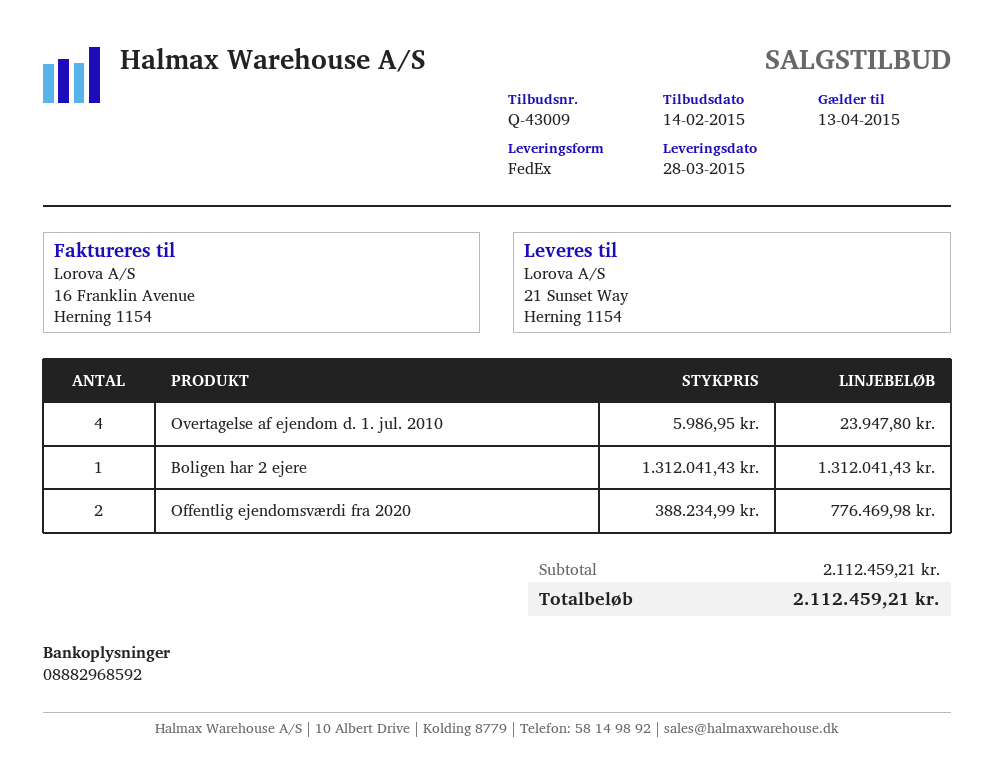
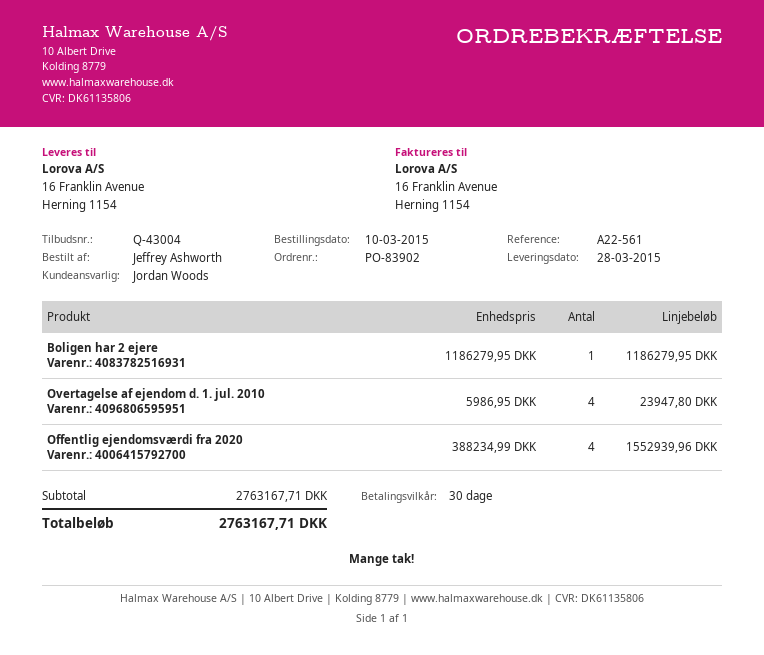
quote number: Q-43009 -> Q-43004
ship to: 21 Sunset Way, Herning 1154 -> 16 Franklin Avenue, Herning 1154
Boligen har 2 ejere: 1 x 1312041.43 = 1312041.43 -> 1 x 1186279.95 = 1186279.95
Offentlig ejendomsværdi fra 2020: 2 x 388234.99 = 776469.98 -> 4 x 388234.99 = 1552939.96
subtotal: 2112459.21 -> 2763167.71
total: 2112459.21 -> 2763167.71

